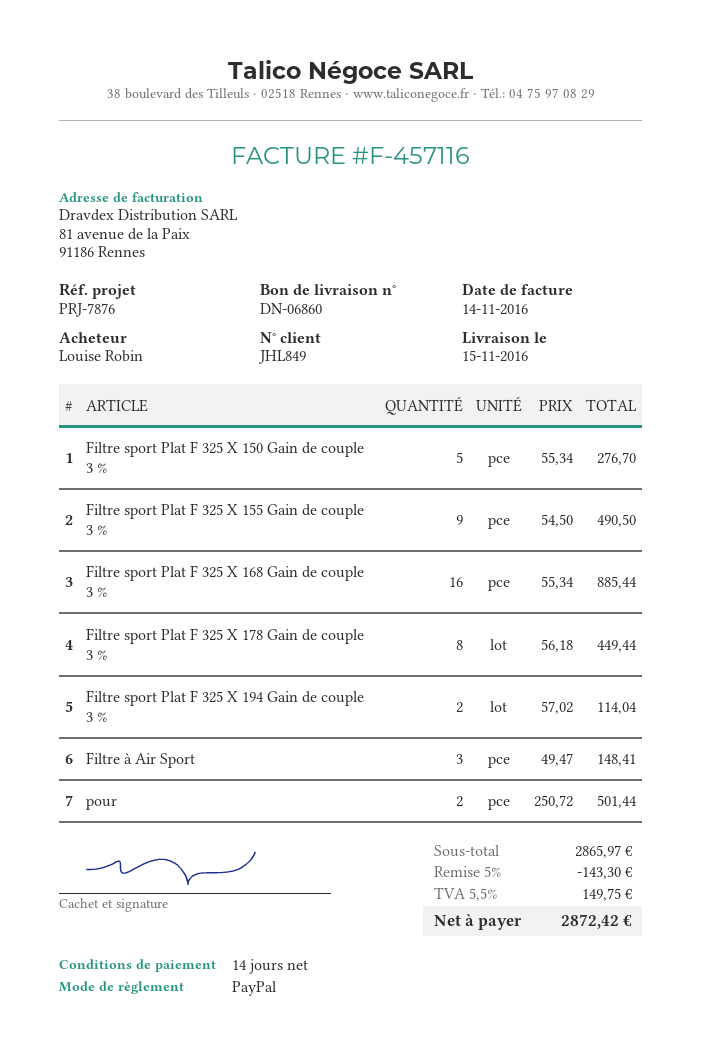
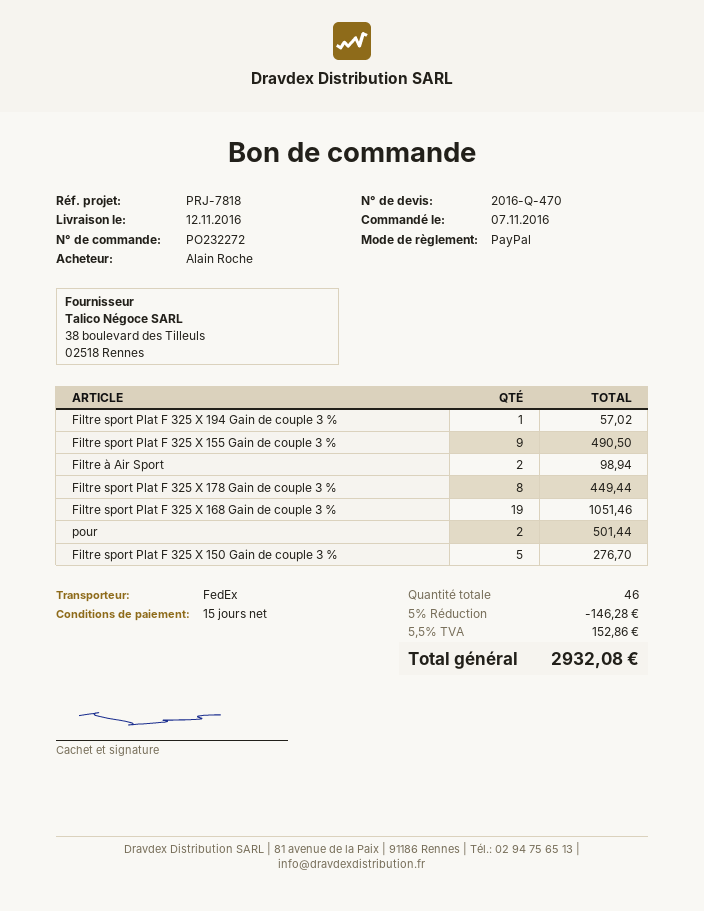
delivery date: 2016-11-15 -> 2016-11-12
payment terms: 14 days -> 15 days
reference: PRJ-7876 -> PRJ-7818
ordered by: Louise Robin -> Alain Roche
Filtre sport Plat F 325 X 168 Gain de couple 3 %: 16 for 885.44 -> 19 for 1051.46
Filtre sport Plat F 325 X 194 Gain de couple 3 %: 2 for 114.04 -> 1 for 57.02
Filtre à Air Sport: 3 for 148.41 -> 2 for 98.94
discount: 5% = 143.30 -> 5% = 146.28
tax: 5.5% = 149.75 -> 5.5% = 152.86
total: 2872.42 -> 2932.08

